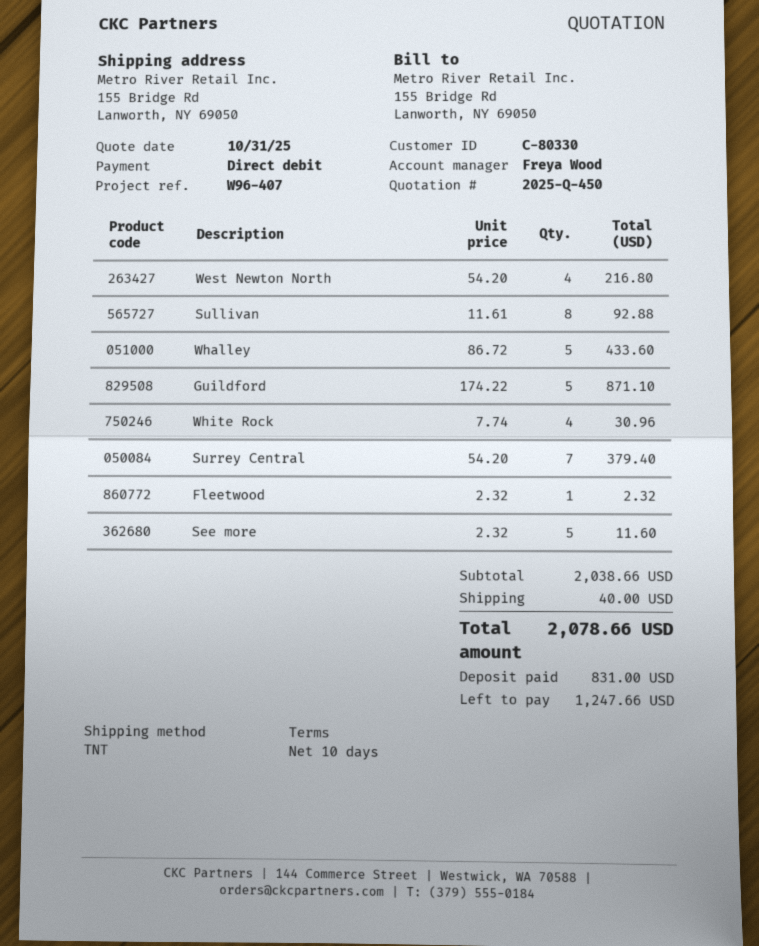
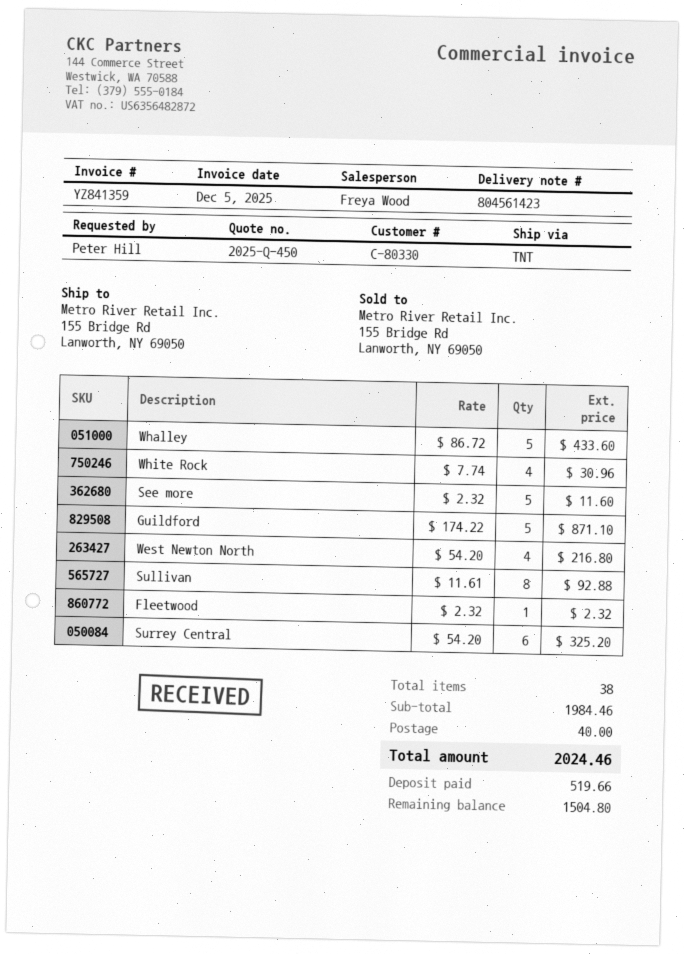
Surrey Central: 7 x 54.20 = 379.40 -> 6 x 54.20 = 325.20
subtotal: 2038.66 -> 1984.46
total: 2078.66 -> 2024.46
deposit: 831.00 -> 519.66
balance: 1247.66 -> 1504.80

